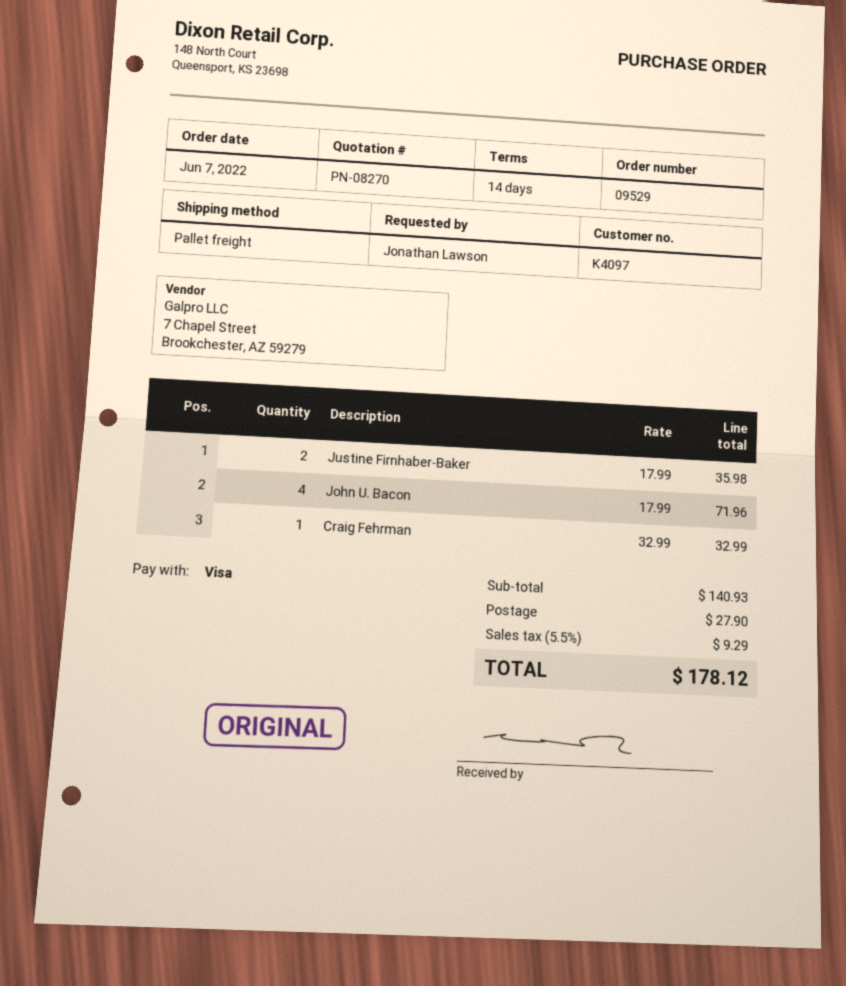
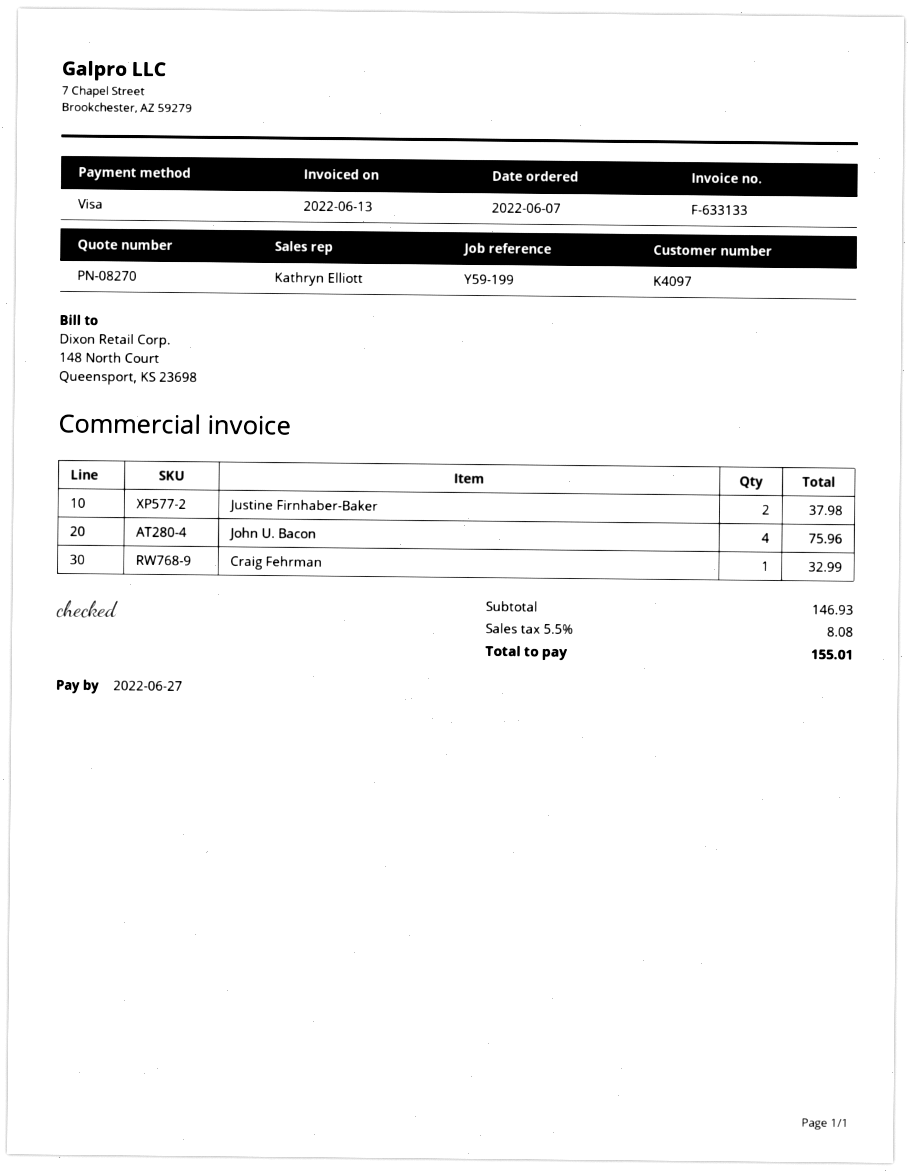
Justine Firnhaber-Baker: 2 for 35.98 -> 2 for 37.98
John U. Bacon: 4 for 71.96 -> 4 for 75.96
subtotal: 140.93 -> 146.93
shipping: 27.90 -> none
tax: 5.5% = 9.29 -> 5.5% = 8.08
total: 178.12 -> 155.01

